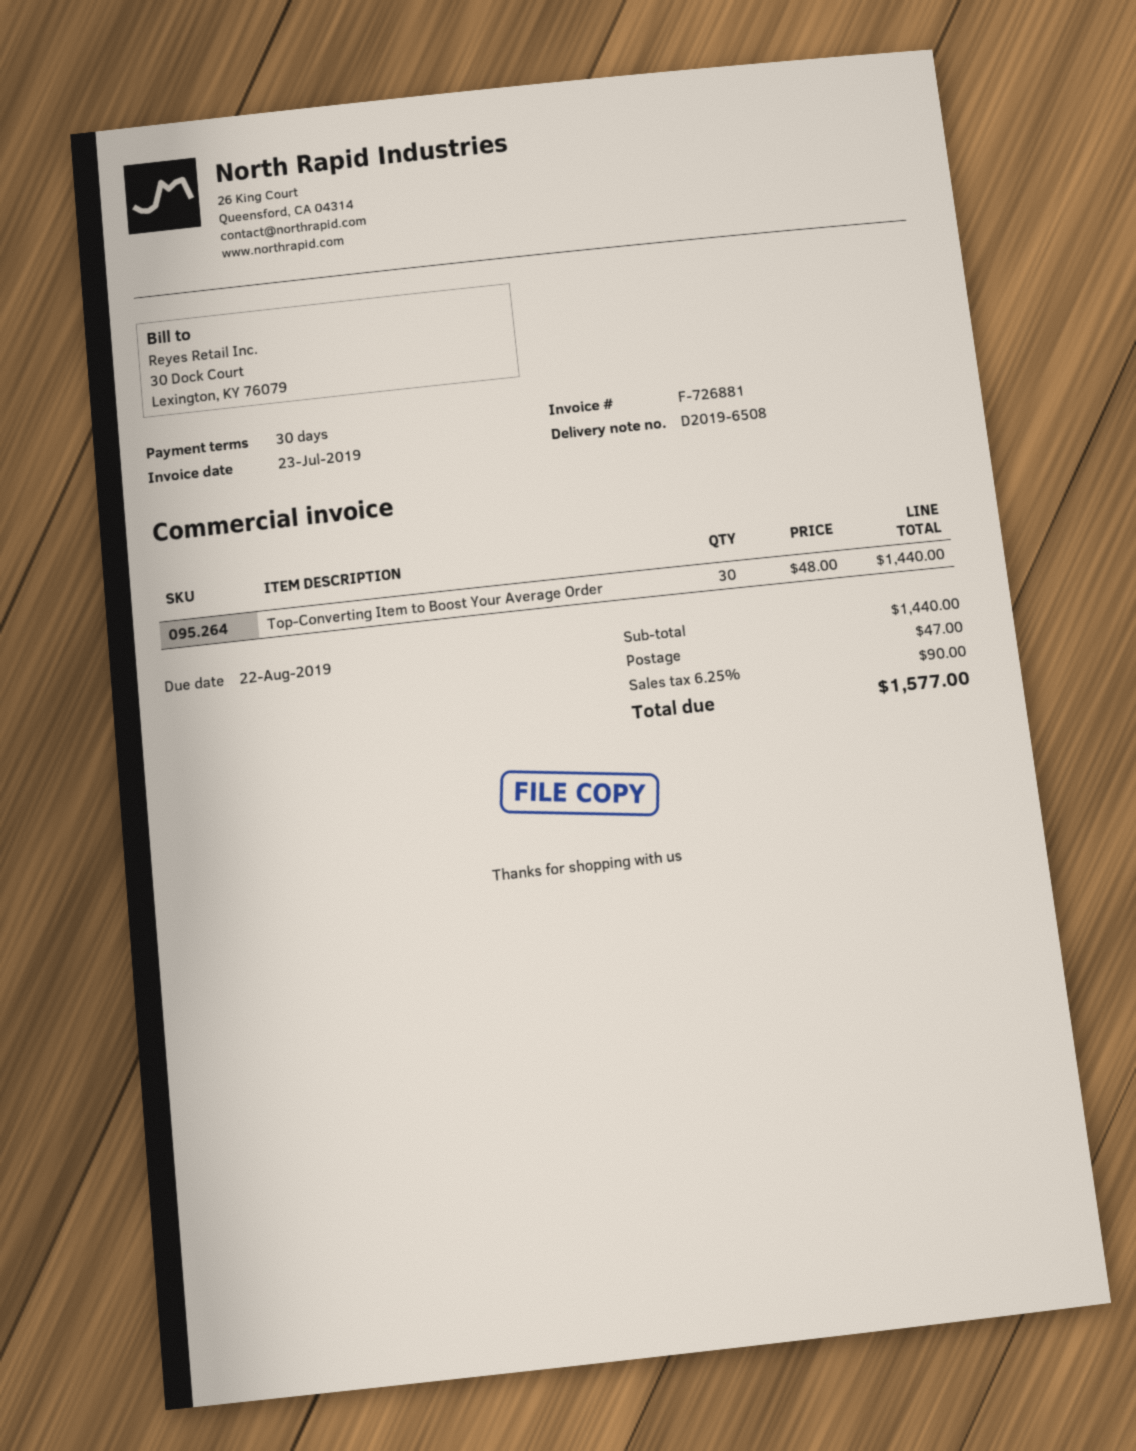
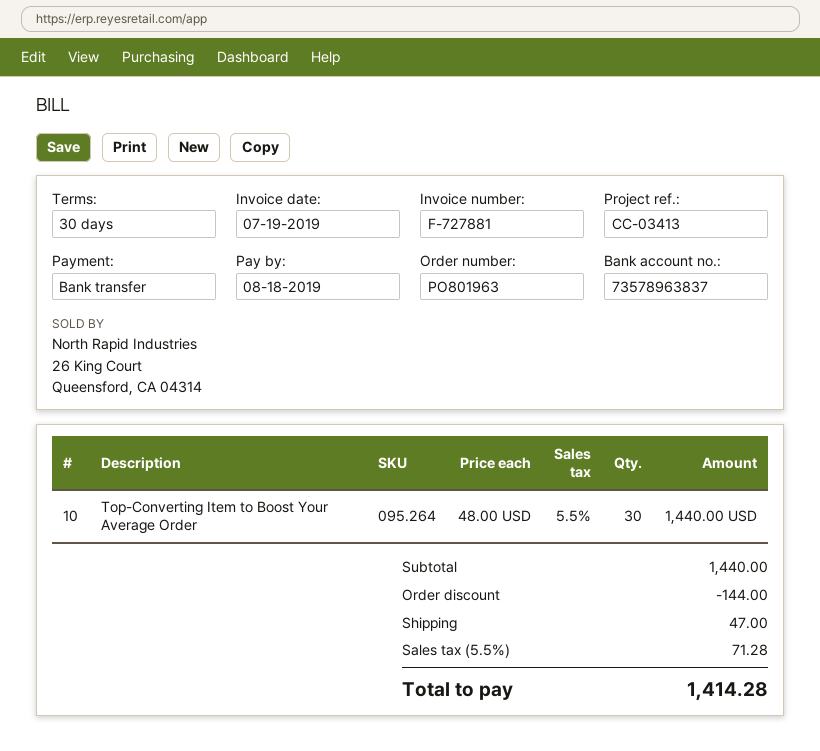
invoice number: F-726881 -> F-727881
invoice date: 2019-07-23 -> 2019-07-19
due date: 2019-08-22 -> 2019-08-18
discount: none -> 144.00
tax: 6.25% = 90.00 -> 5.5% = 71.28
total: 1577.00 -> 1414.28

